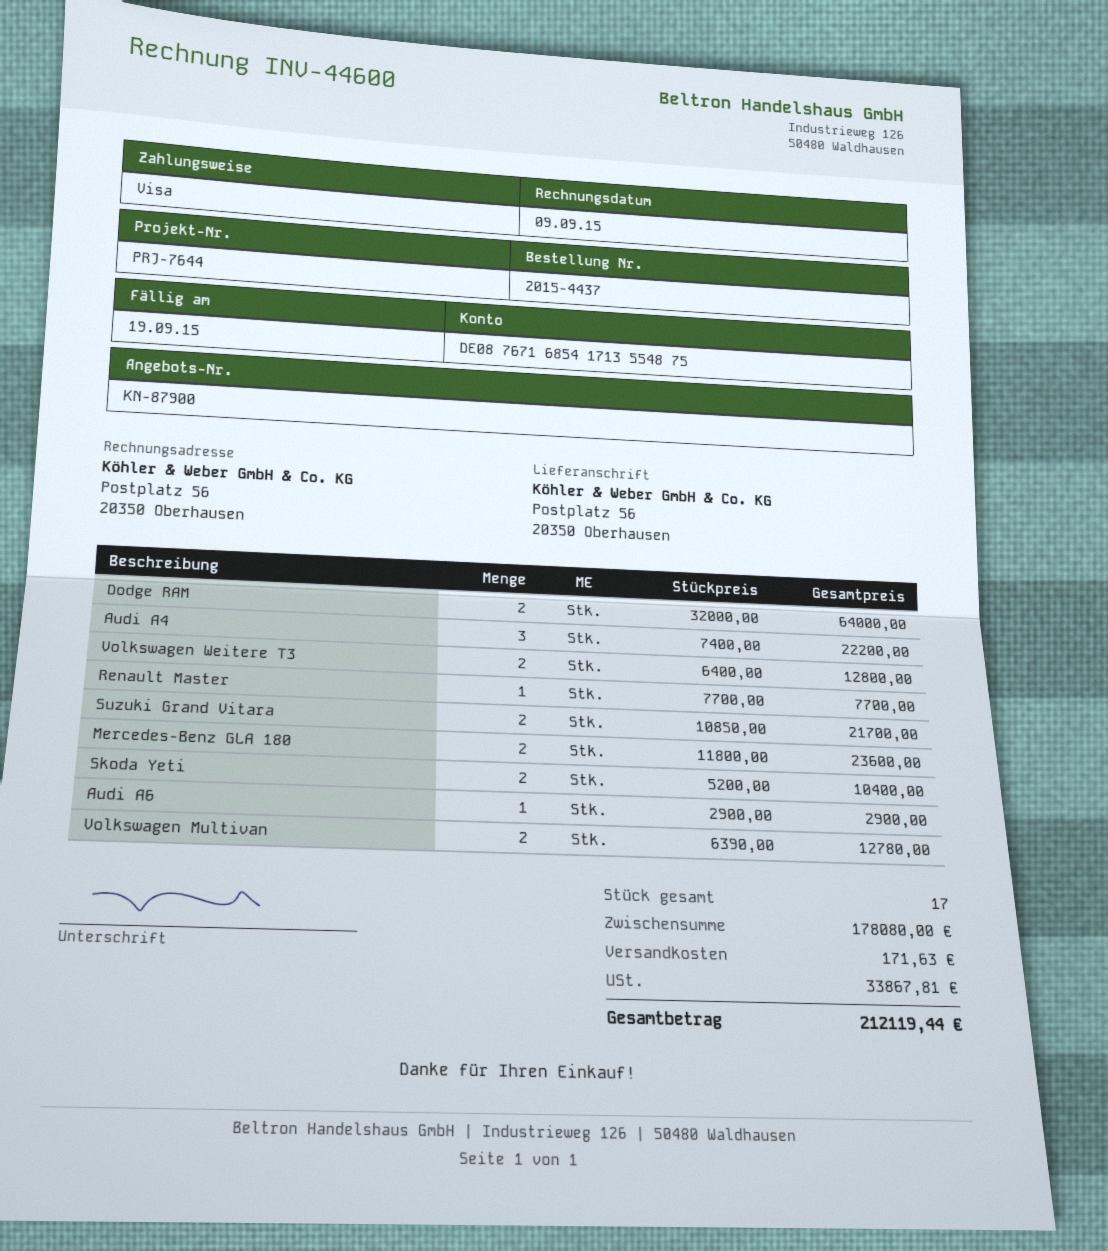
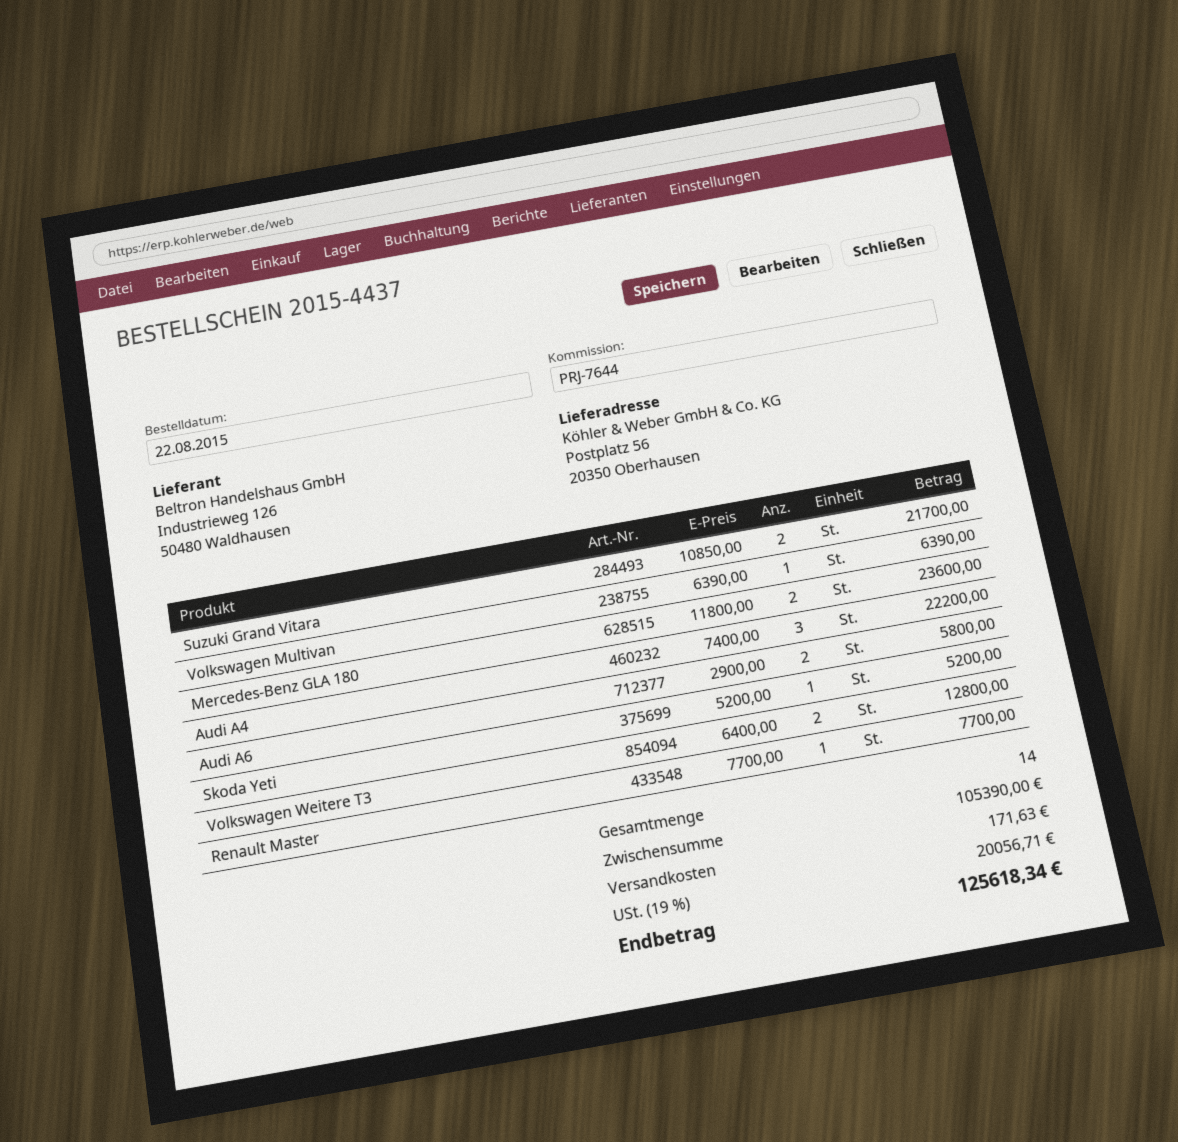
Dodge RAM: 2 x 32000.00 = 64000.00 -> none
Skoda Yeti: 2 x 5200.00 = 10400.00 -> 1 x 5200.00 = 5200.00
Audi A6: 1 x 2900.00 = 2900.00 -> 2 x 2900.00 = 5800.00
Volkswagen Multivan: 2 x 6390.00 = 12780.00 -> 1 x 6390.00 = 6390.00
total quantity: 17 -> 14
subtotal: 178080.00 -> 105390.00
tax: 33867.81 -> 20056.71
total: 212119.44 -> 125618.34

